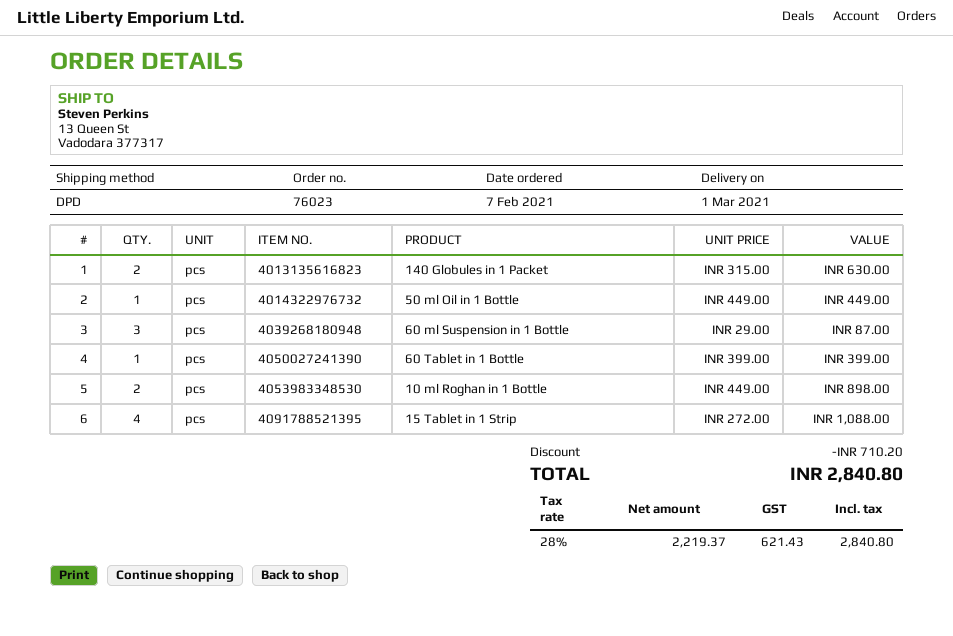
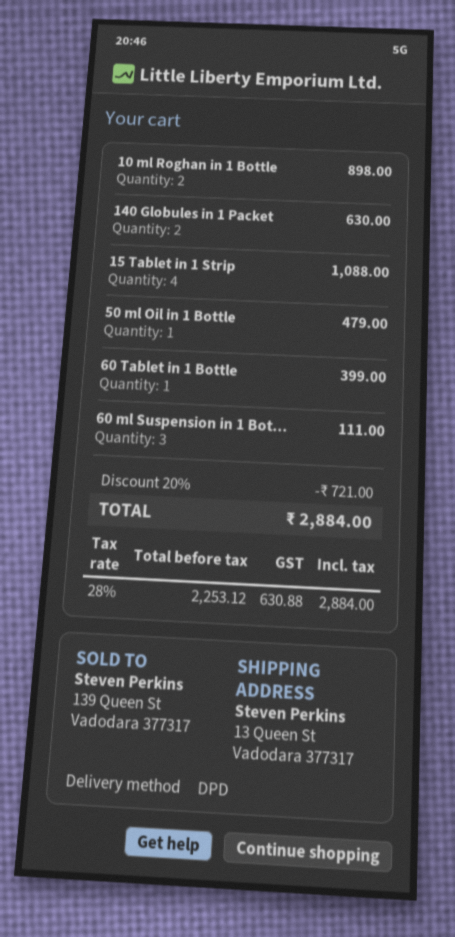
50 ml Oil in 1 Bottle: 1 for 449.00 -> 1 for 479.00
60 ml Suspension in 1 Bottle: 3 for 87.00 -> 3 for 111.00
discount: 710.20 -> 721.00
net: 2219.37 -> 2253.12
tax: 28% = 621.43 -> 28% = 630.88
total: 2840.80 -> 2884.00

